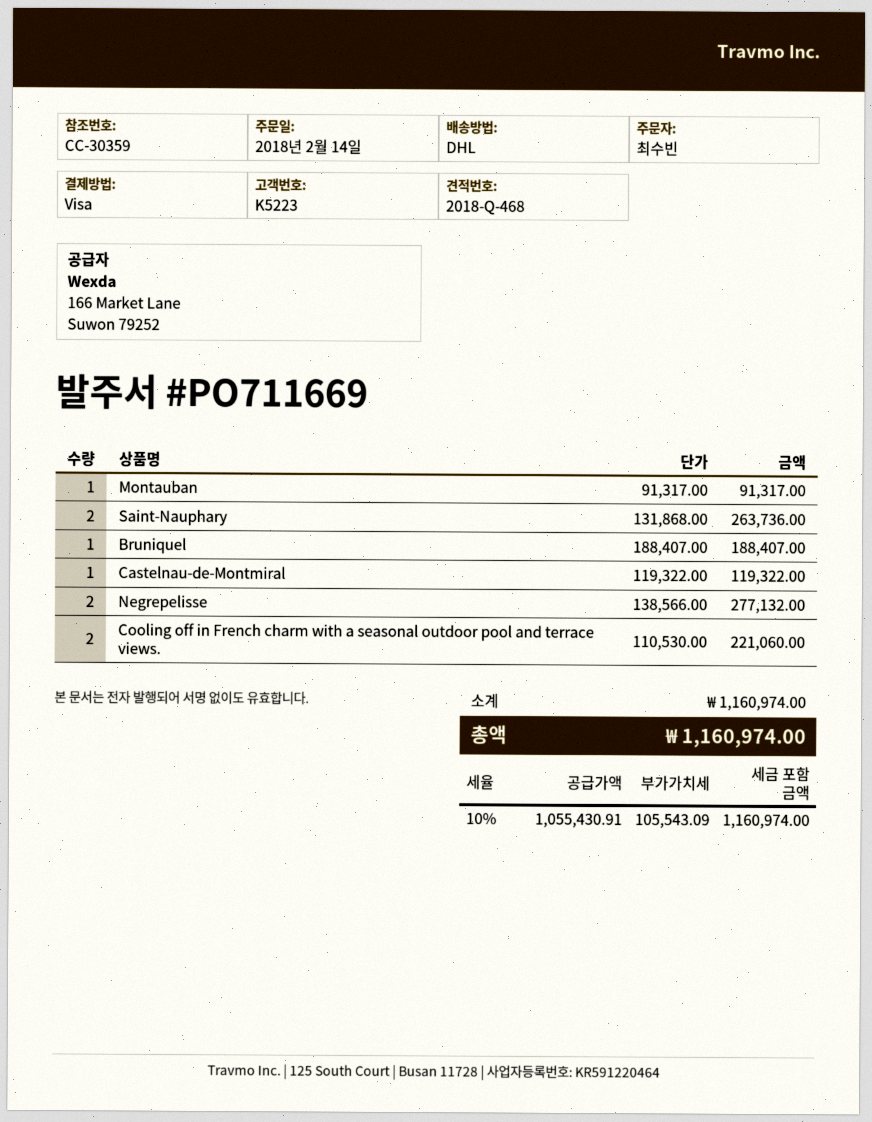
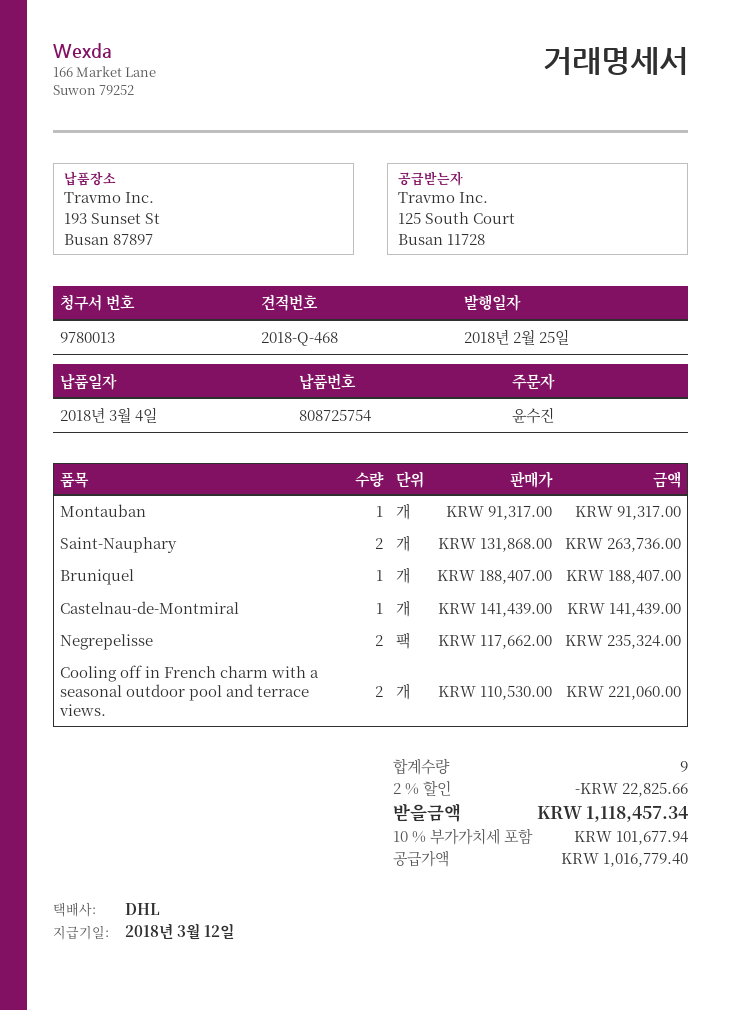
ordered by: 최수빈 -> 윤수진
Castelnau-de-Montmiral: 1 x 119322.00 = 119322.00 -> 1 x 141439.00 = 141439.00
Negrepelisse: 2 x 138566.00 = 277132.00 -> 2 x 117662.00 = 235324.00
discount: none -> 2% = 22825.66
net: 1055430.91 -> 1016779.40
tax: 10% = 105543.09 -> 10% = 101677.94
total: 1160974.00 -> 1118457.34

